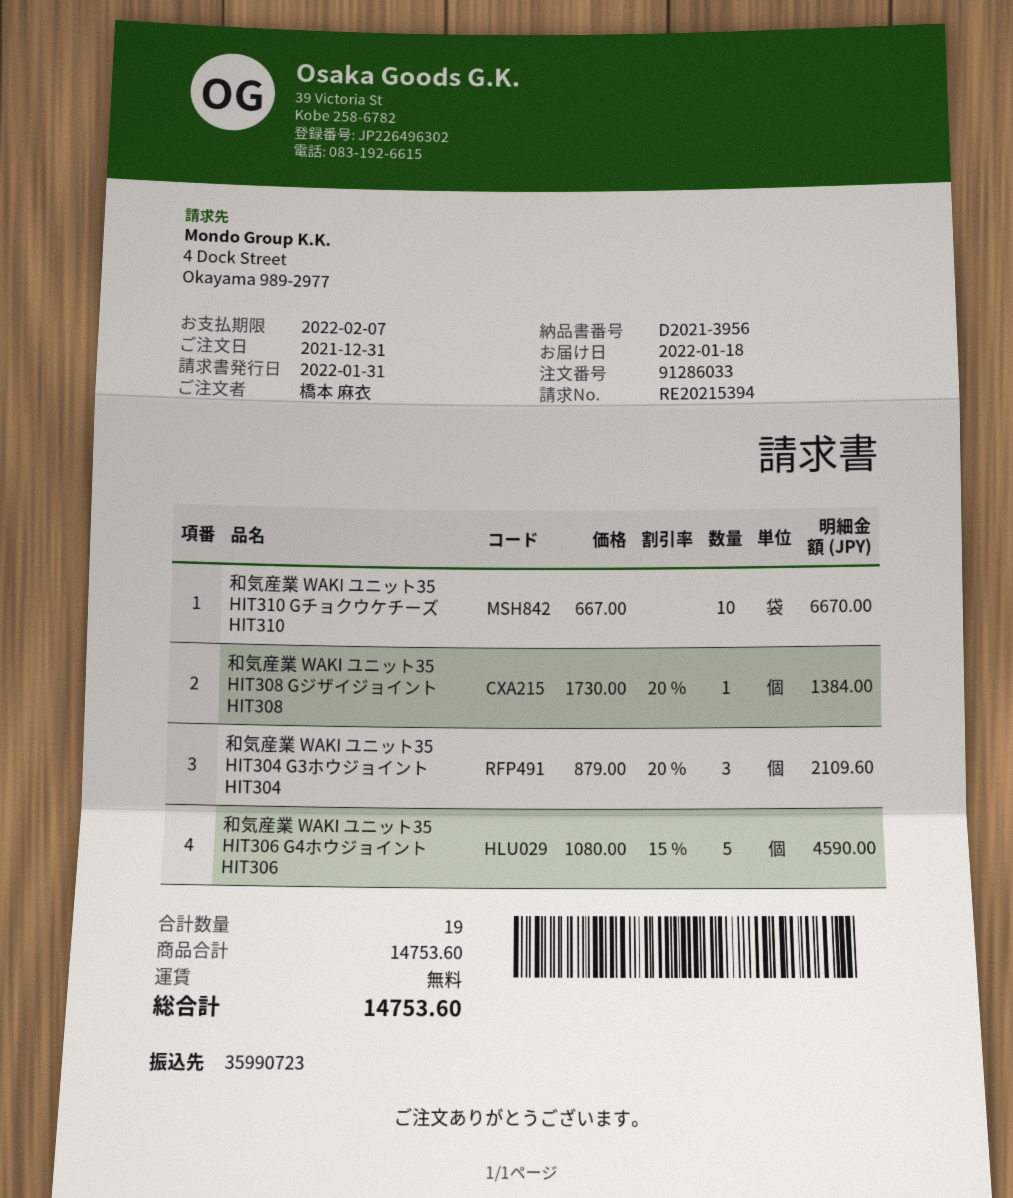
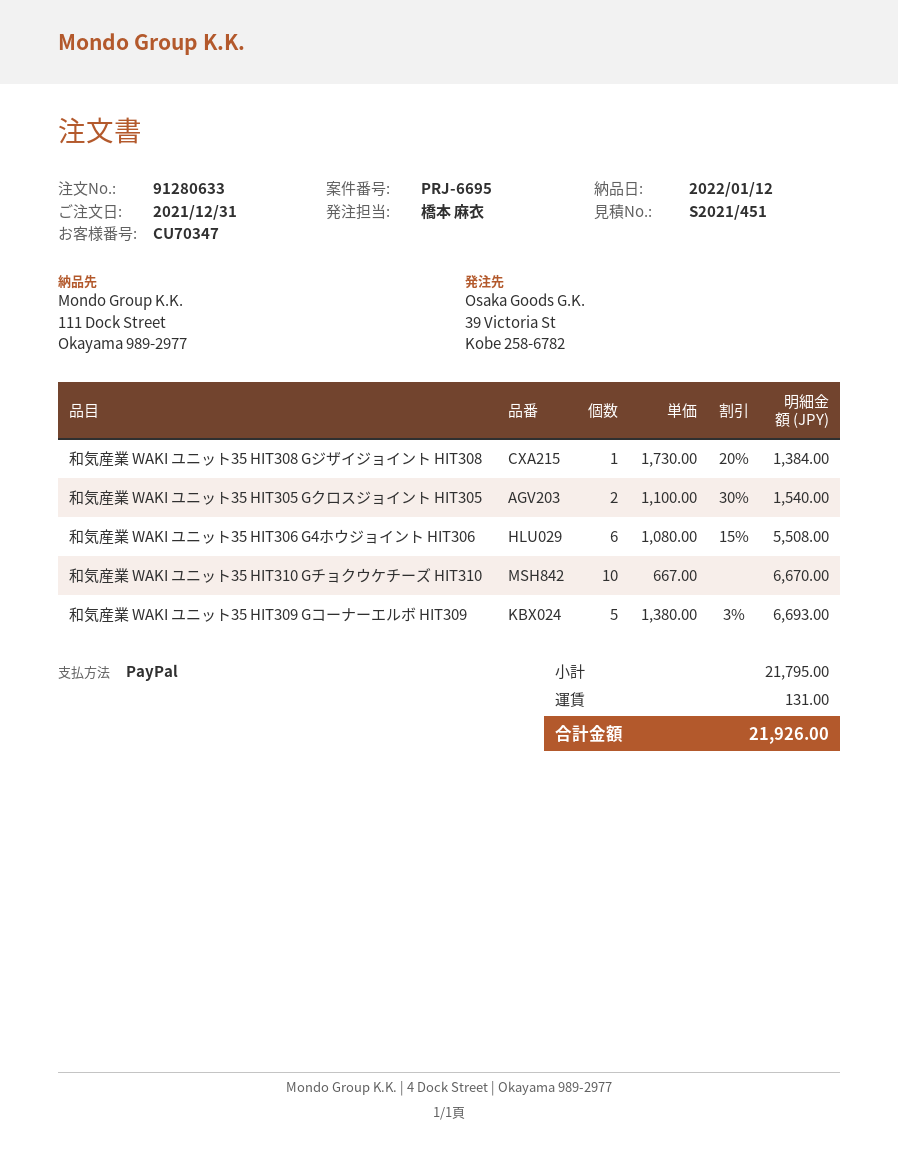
order number: 91286033 -> 91280633
delivery date: 2022-01-18 -> 2022-01-12
和気産業 WAKI ユニット35 HIT304 G3ホウジョイント HIT304: 3 x 879.00 - 20% = 2109.60 -> none
和気産業 WAKI ユニット35 HIT306 G4ホウジョイント HIT306: 5 x 1080.00 - 15% = 4590.00 -> 6 x 1080.00 - 15% = 5508.00
和気産業 WAKI ユニット35 HIT305 Gクロスジョイント HIT305: none -> 2 x 1100.00 - 30% = 1540.00
和気産業 WAKI ユニット35 HIT309 Gコーナーエルボ HIT309: none -> 5 x 1380.00 - 3% = 6693.00
subtotal: 14753.60 -> 21795.00
shipping: 0.00 -> 131.00
total: 14753.60 -> 21926.00

